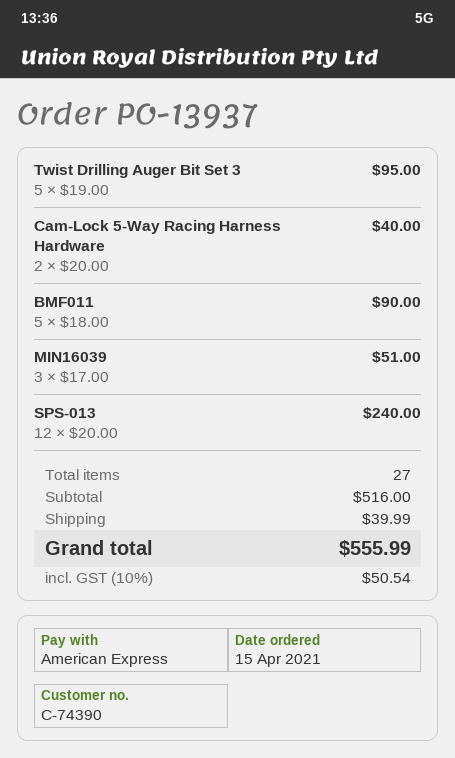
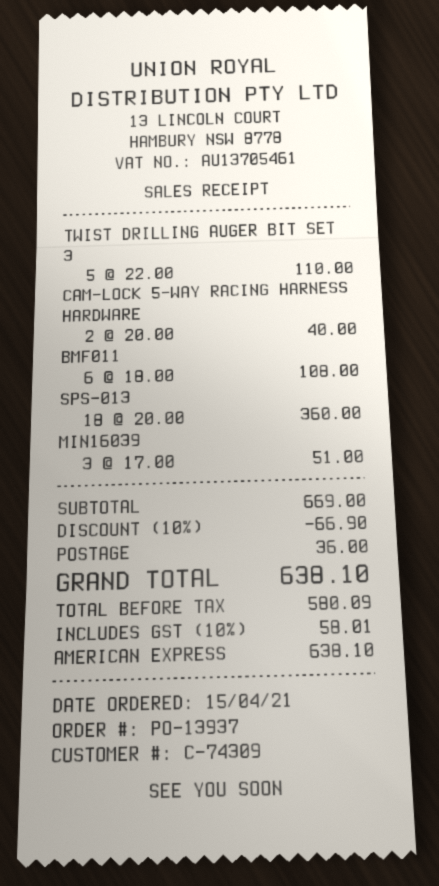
customer number: C-74390 -> C-74309
Twist Drilling Auger Bit Set 3: 5 x 19.00 = 95.00 -> 5 x 22.00 = 110.00
BMF011: 5 x 18.00 = 90.00 -> 6 x 18.00 = 108.00
SPS-013: 12 x 20.00 = 240.00 -> 18 x 20.00 = 360.00
subtotal: 516.00 -> 669.00
discount: none -> 10% = 66.90
shipping: 39.99 -> 36.00
tax: 10% = 50.54 -> 10% = 58.01
total: 555.99 -> 638.10

